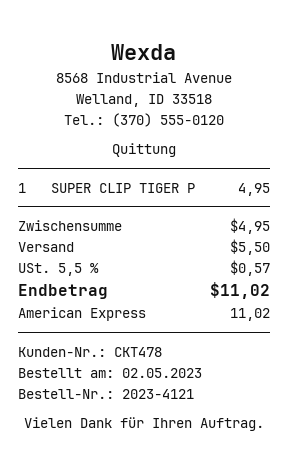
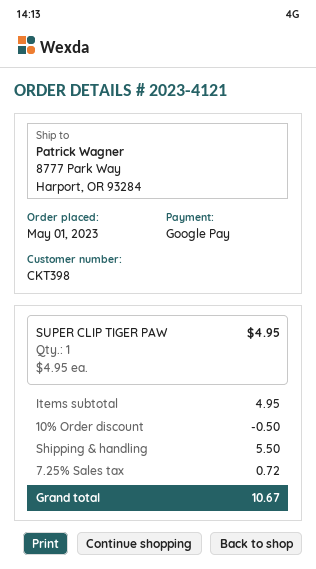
order date: 2023-05-02 -> 2023-05-01
customer number: CKT478 -> CKT398
payment method: American Express -> Google Pay
discount: none -> 10% = 0.50
tax: 5.5% = 0.57 -> 7.25% = 0.72
total: 11.02 -> 10.67

